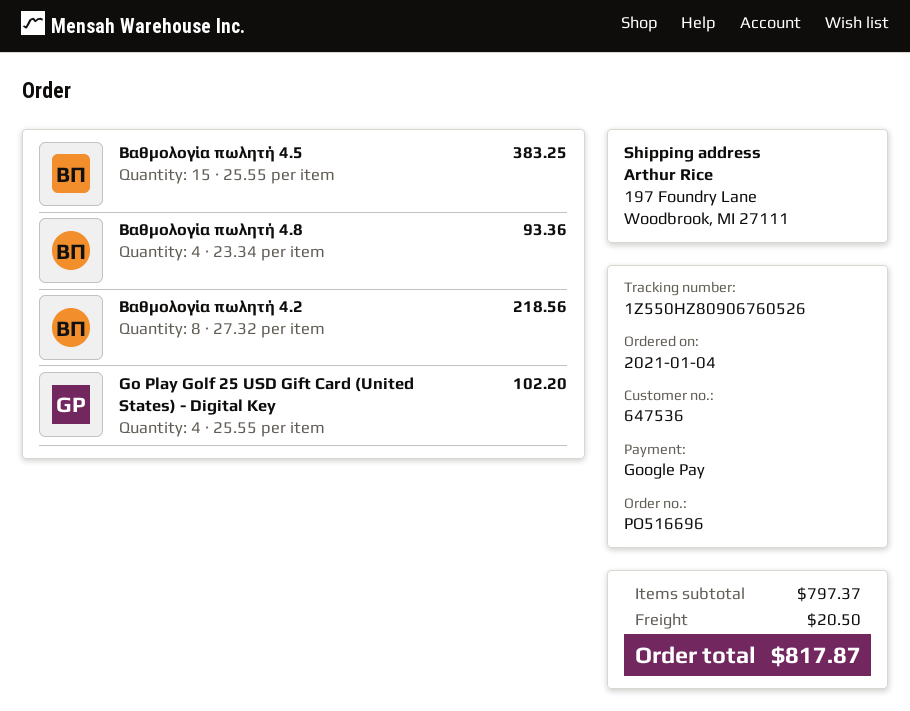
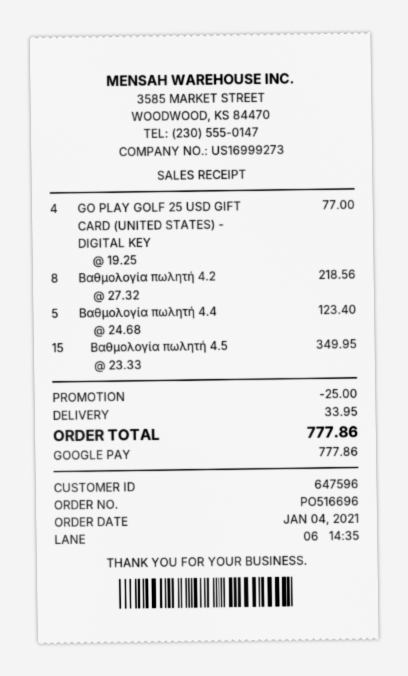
customer number: 647536 -> 647596
Βαθμολογία πωλητή 4.5: 15 x 25.55 = 383.25 -> 15 x 23.33 = 349.95
Βαθμολογία πωλητή 4.8: 4 x 23.34 = 93.36 -> none
Go Play Golf 25 USD Gift Card (United States) - Digital Key: 4 x 25.55 = 102.20 -> 4 x 19.25 = 77.00
Βαθμολογία πωλητή 4.4: none -> 5 x 24.68 = 123.40
discount: none -> 25.00
shipping: 20.50 -> 33.95
total: 817.87 -> 777.86

